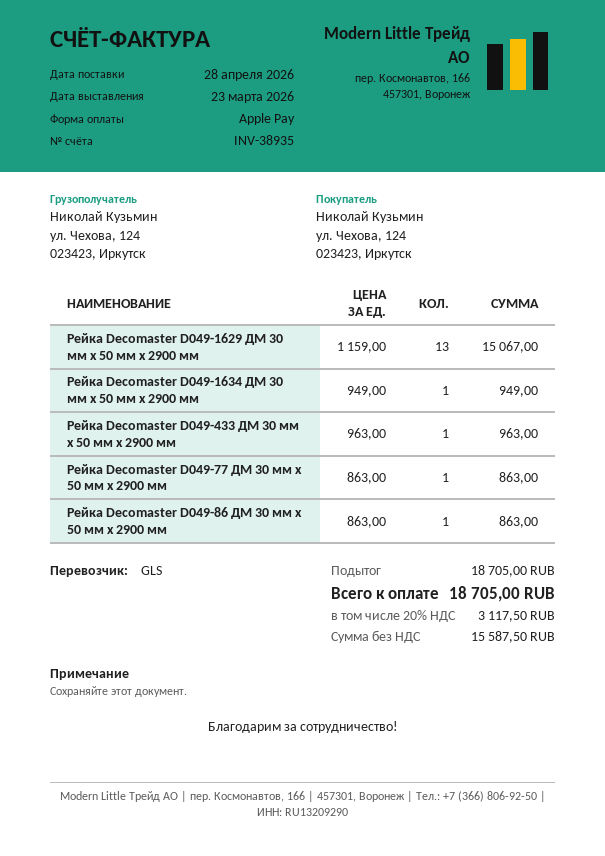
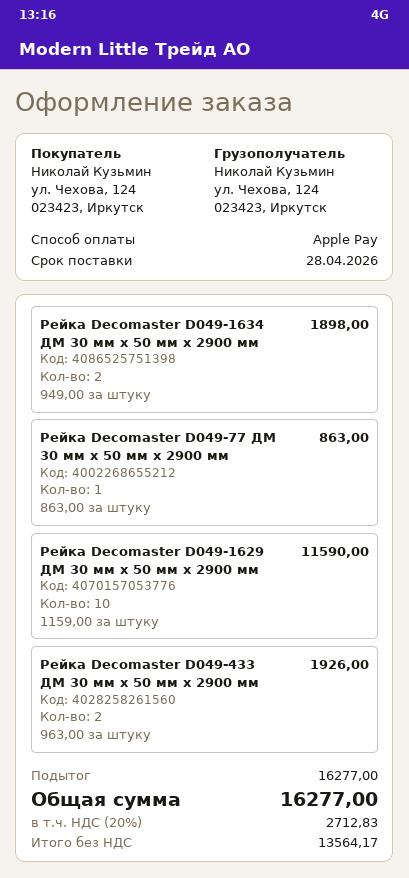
Рейка Decomaster D049-1629 ДМ 30 мм х 50 мм х 2900 мм: 13 x 1159.00 = 15067.00 -> 10 x 1159.00 = 11590.00
Рейка Decomaster D049-1634 ДМ 30 мм х 50 мм х 2900 мм: 1 x 949.00 = 949.00 -> 2 x 949.00 = 1898.00
Рейка Decomaster D049-433 ДМ 30 мм х 50 мм х 2900 мм: 1 x 963.00 = 963.00 -> 2 x 963.00 = 1926.00
Рейка Decomaster D049-86 ДМ 30 мм х 50 мм х 2900 мм: 1 x 863.00 = 863.00 -> none
subtotal: 18705.00 -> 16277.00
net: 15587.50 -> 13564.17
tax: 20% = 3117.50 -> 20% = 2712.83
total: 18705.00 -> 16277.00

